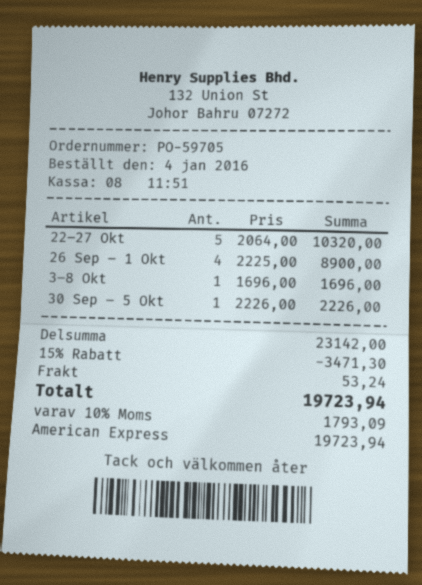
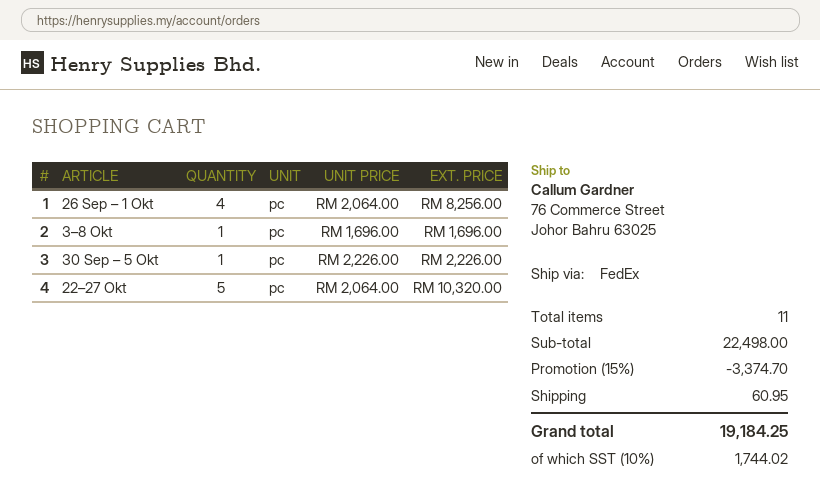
26 Sep – 1 Okt: 4 x 2225.00 = 8900.00 -> 4 x 2064.00 = 8256.00
subtotal: 23142.00 -> 22498.00
discount: 15% = 3471.30 -> 15% = 3374.70
shipping: 53.24 -> 60.95
tax: 10% = 1793.09 -> 10% = 1744.02
total: 19723.94 -> 19184.25

